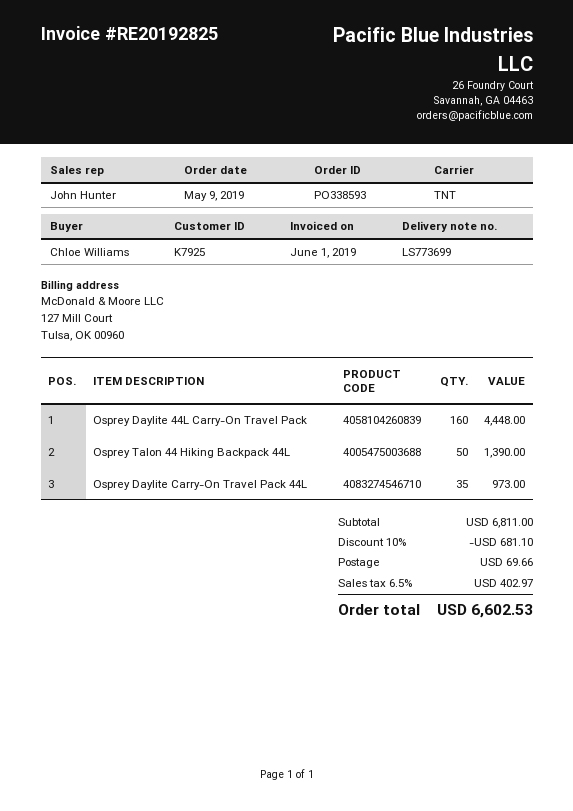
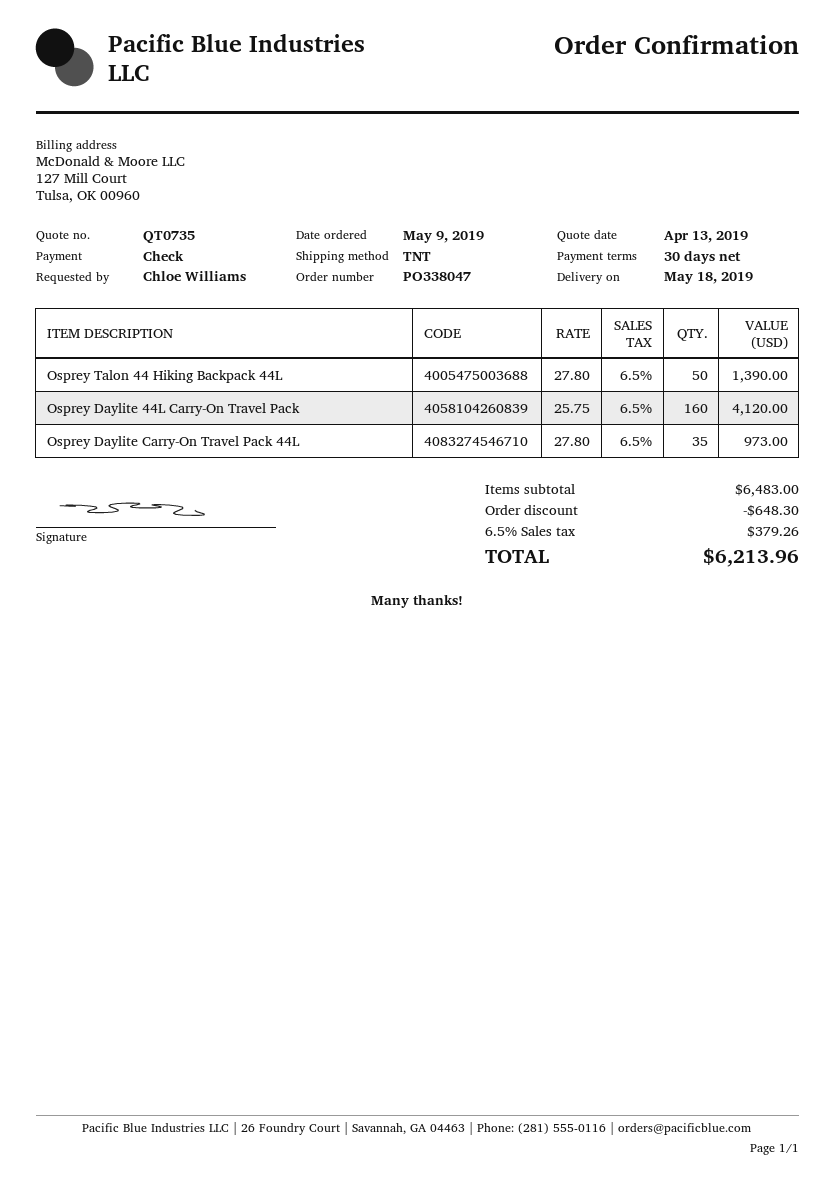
order number: PO338593 -> PO338047
Osprey Daylite 44L Carry-On Travel Pack: 160 for 4448.00 -> 160 for 4120.00
subtotal: 6811.00 -> 6483.00
discount: 681.10 -> 648.30
shipping: 69.66 -> none
tax: 6.5% = 402.97 -> 6.5% = 379.26
total: 6602.53 -> 6213.96

